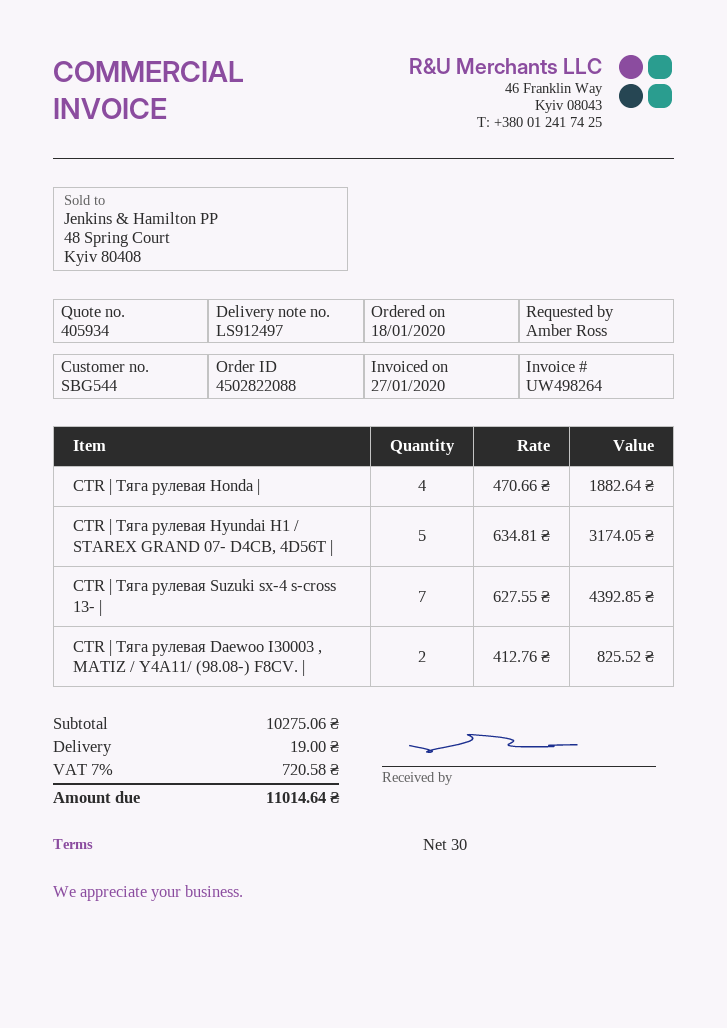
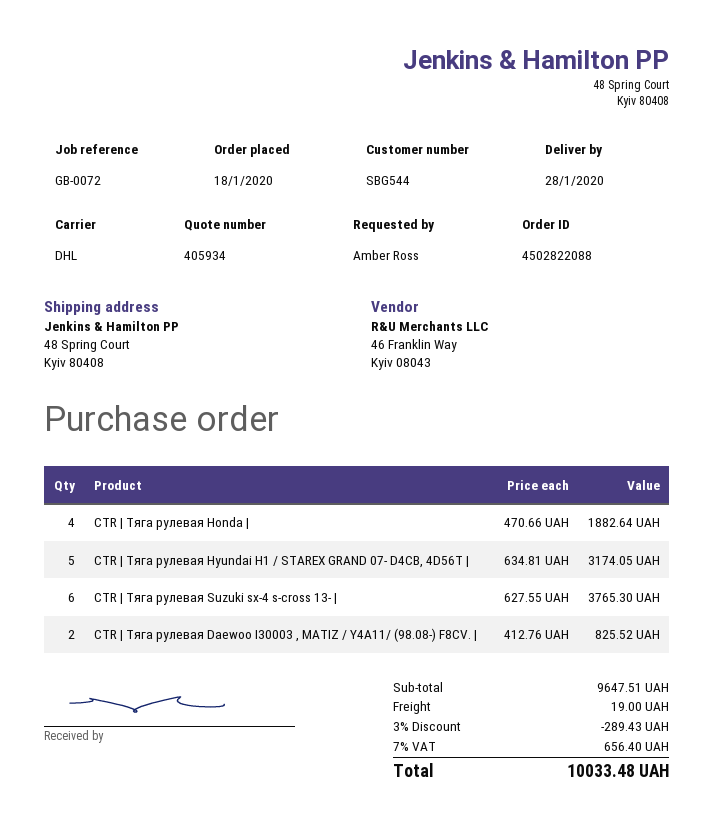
CTR | Тяга рулевая Suzuki sx-4 s-cross 13- |: 7 x 627.55 = 4392.85 -> 6 x 627.55 = 3765.30
subtotal: 10275.06 -> 9647.51
discount: none -> 3% = 289.43
tax: 7% = 720.58 -> 7% = 656.40
total: 11014.64 -> 10033.48

